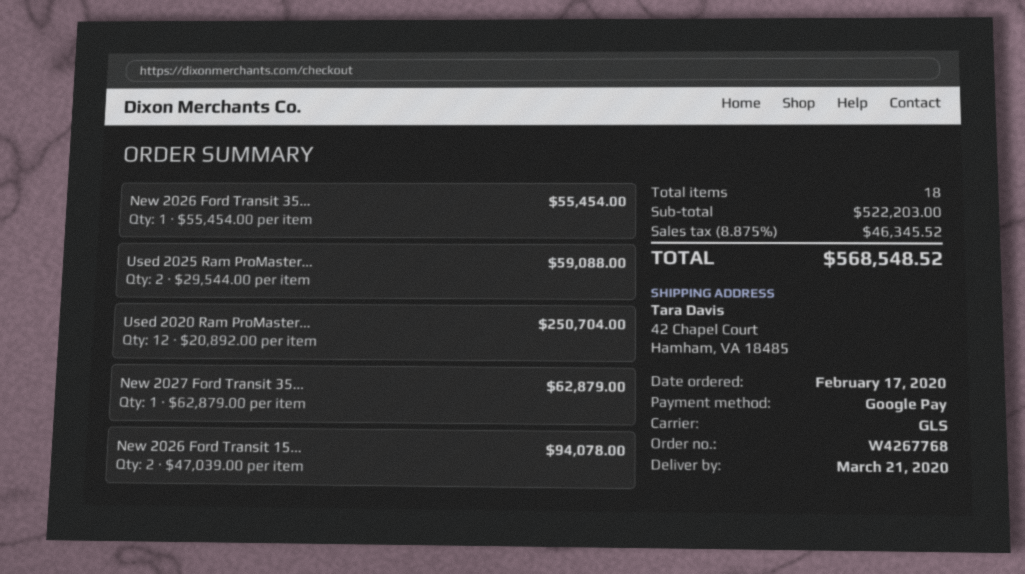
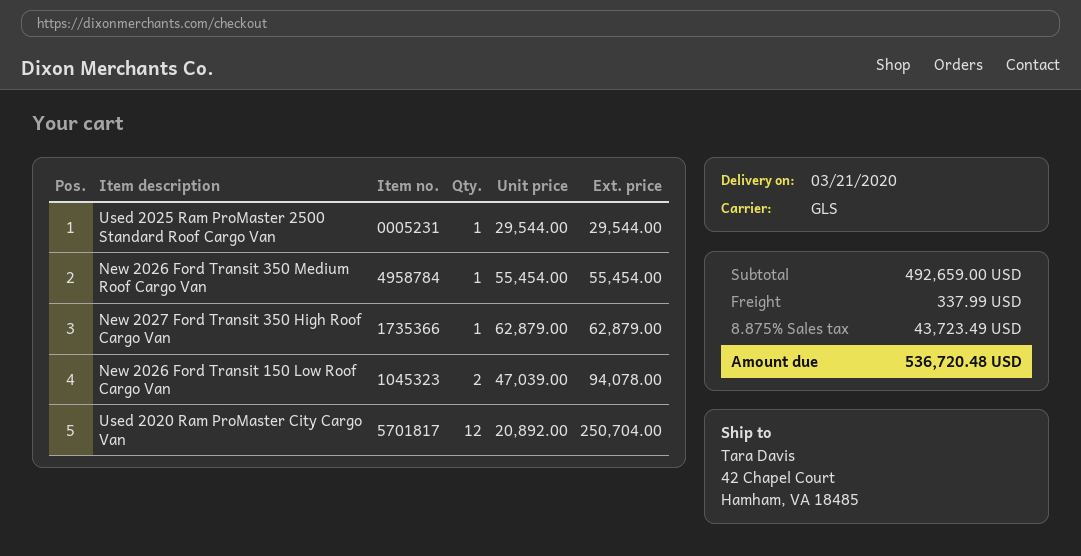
Used 2025 Ram ProMaster...: 2 x 29544.00 = 59088.00 -> 1 x 29544.00 = 29544.00
subtotal: 522203.00 -> 492659.00
shipping: none -> 337.99
tax: 8.875% = 46345.52 -> 8.875% = 43723.49
total: 568548.52 -> 536720.48

